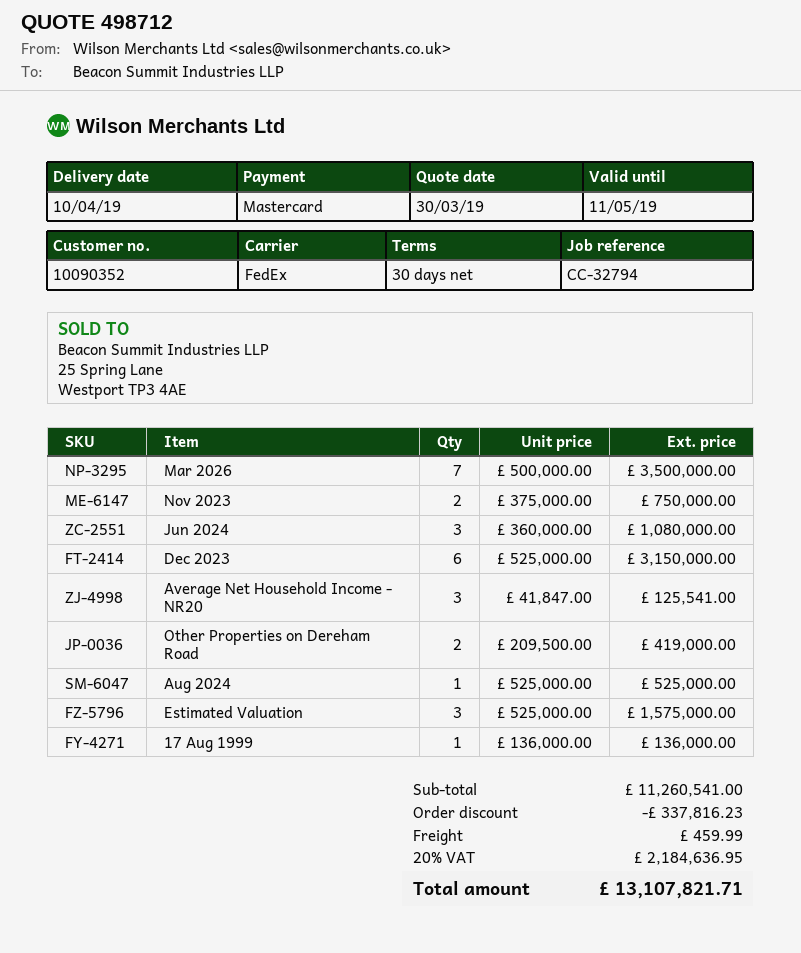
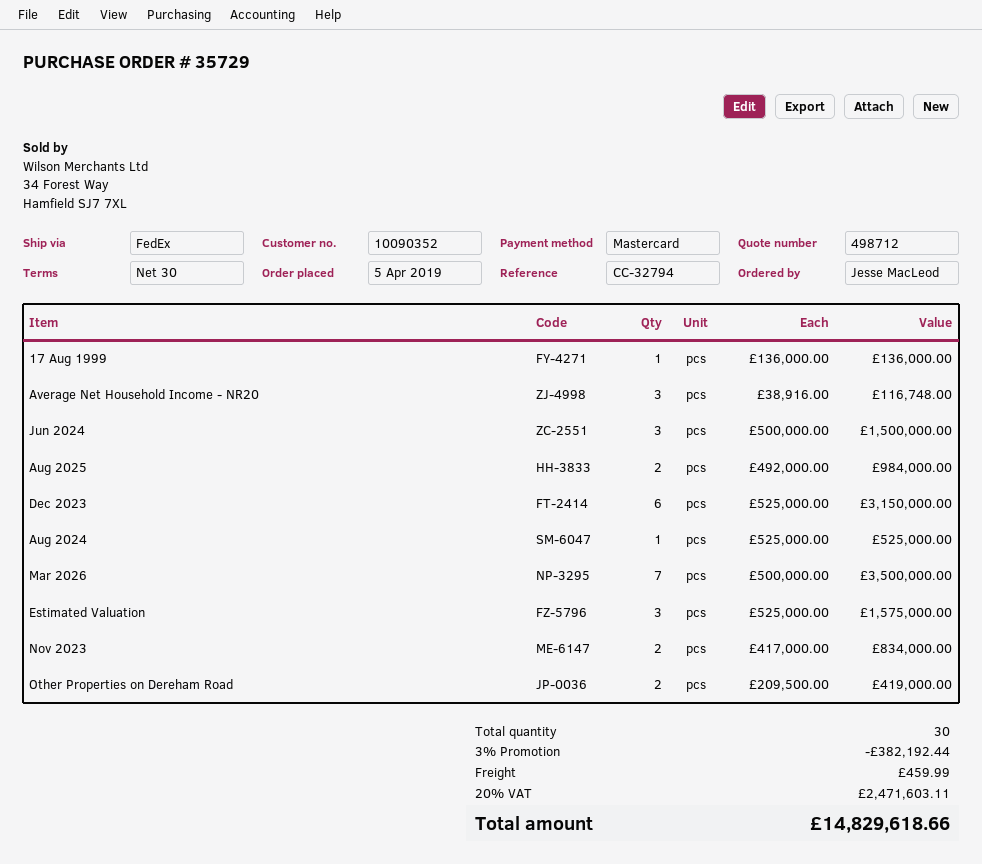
Nov 2023: 2 x 375000.00 = 750000.00 -> 2 x 417000.00 = 834000.00
Jun 2024: 3 x 360000.00 = 1080000.00 -> 3 x 500000.00 = 1500000.00
Average Net Household Income - NR20: 3 x 41847.00 = 125541.00 -> 3 x 38916.00 = 116748.00
Aug 2025: none -> 2 x 492000.00 = 984000.00
discount: 337816.23 -> 382192.44
tax: 20% = 2184636.95 -> 20% = 2471603.11
total: 13107821.71 -> 14829618.66

